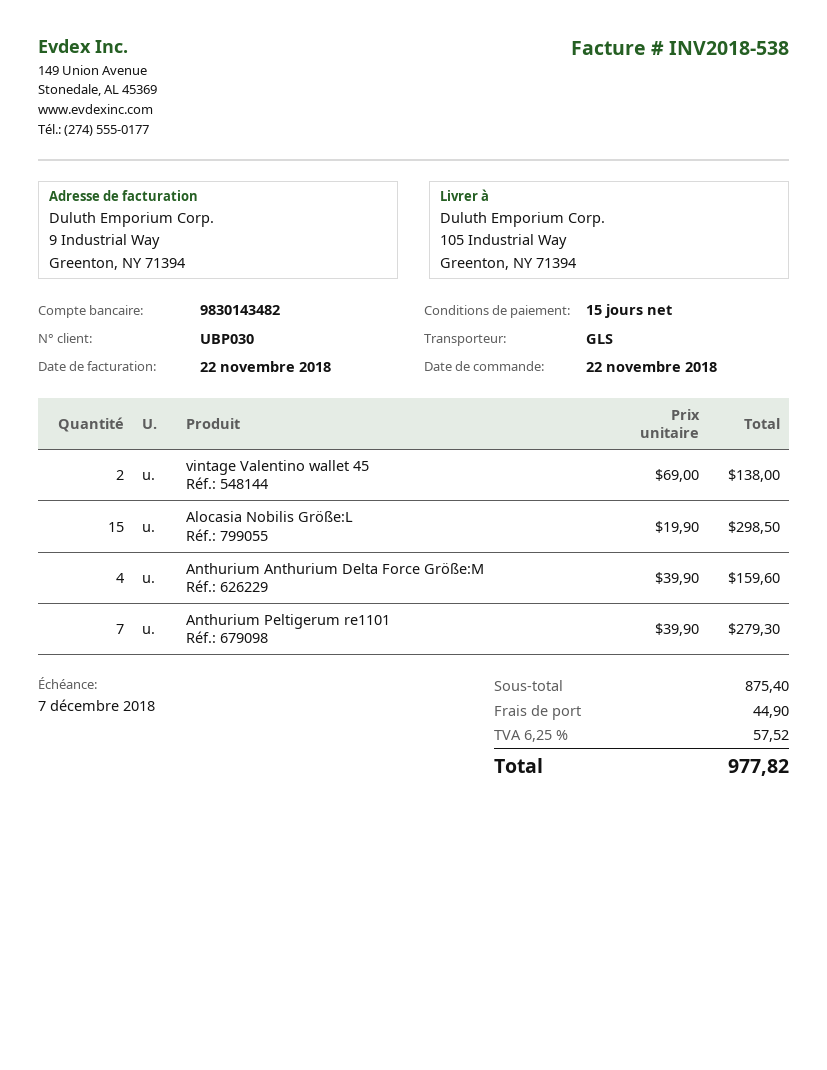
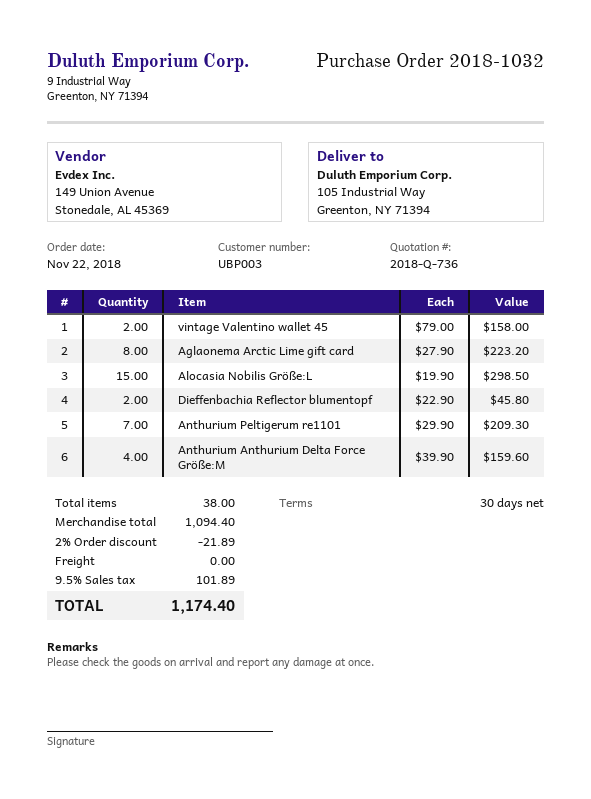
payment terms: 15 days -> 30 days
customer number: UBP030 -> UBP003
vintage Valentino wallet 45: 2 x 69.00 = 138.00 -> 2 x 79.00 = 158.00
Anthurium Peltigerum re1101: 7 x 39.90 = 279.30 -> 7 x 29.90 = 209.30
Aglaonema Arctic Lime gift card: none -> 8 x 27.90 = 223.20
Dieffenbachia Reflector blumentopf: none -> 2 x 22.90 = 45.80
subtotal: 875.40 -> 1094.40
discount: none -> 2% = 21.89
shipping: 44.90 -> 0.00
tax: 6.25% = 57.52 -> 9.5% = 101.89
total: 977.82 -> 1174.40

